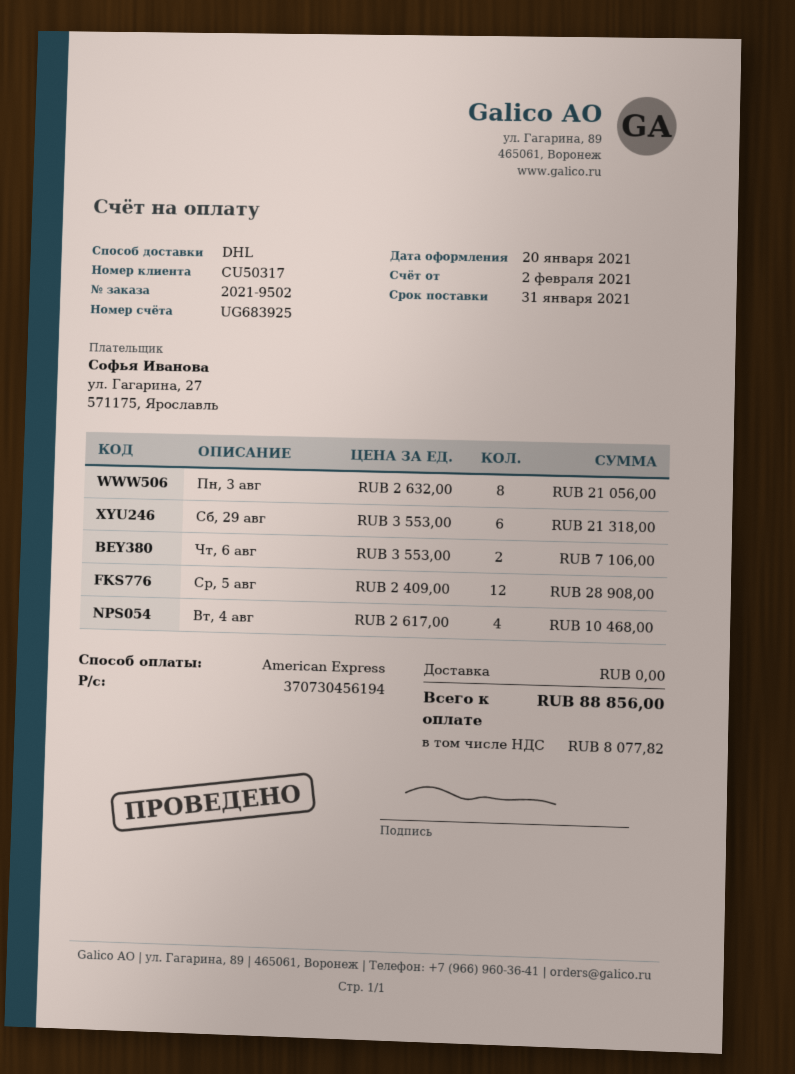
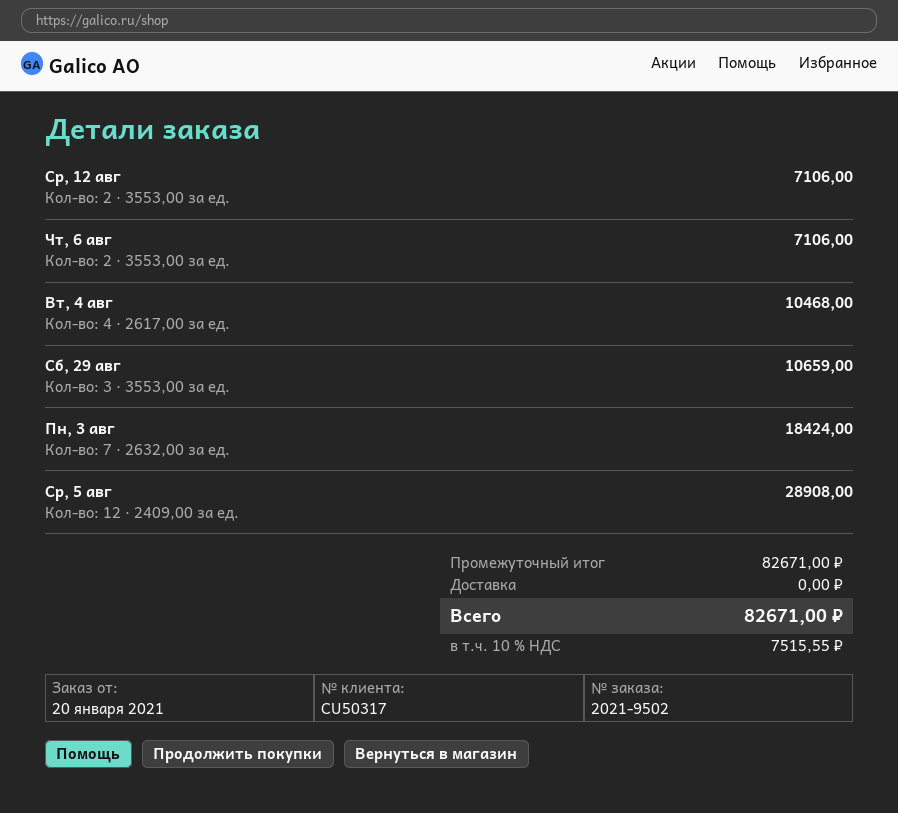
Пн, 3 авг: 8 x 2632.00 = 21056.00 -> 7 x 2632.00 = 18424.00
Сб, 29 авг: 6 x 3553.00 = 21318.00 -> 3 x 3553.00 = 10659.00
Ср, 12 авг: none -> 2 x 3553.00 = 7106.00
tax: 8077.82 -> 7515.55
total: 88856.00 -> 82671.00

